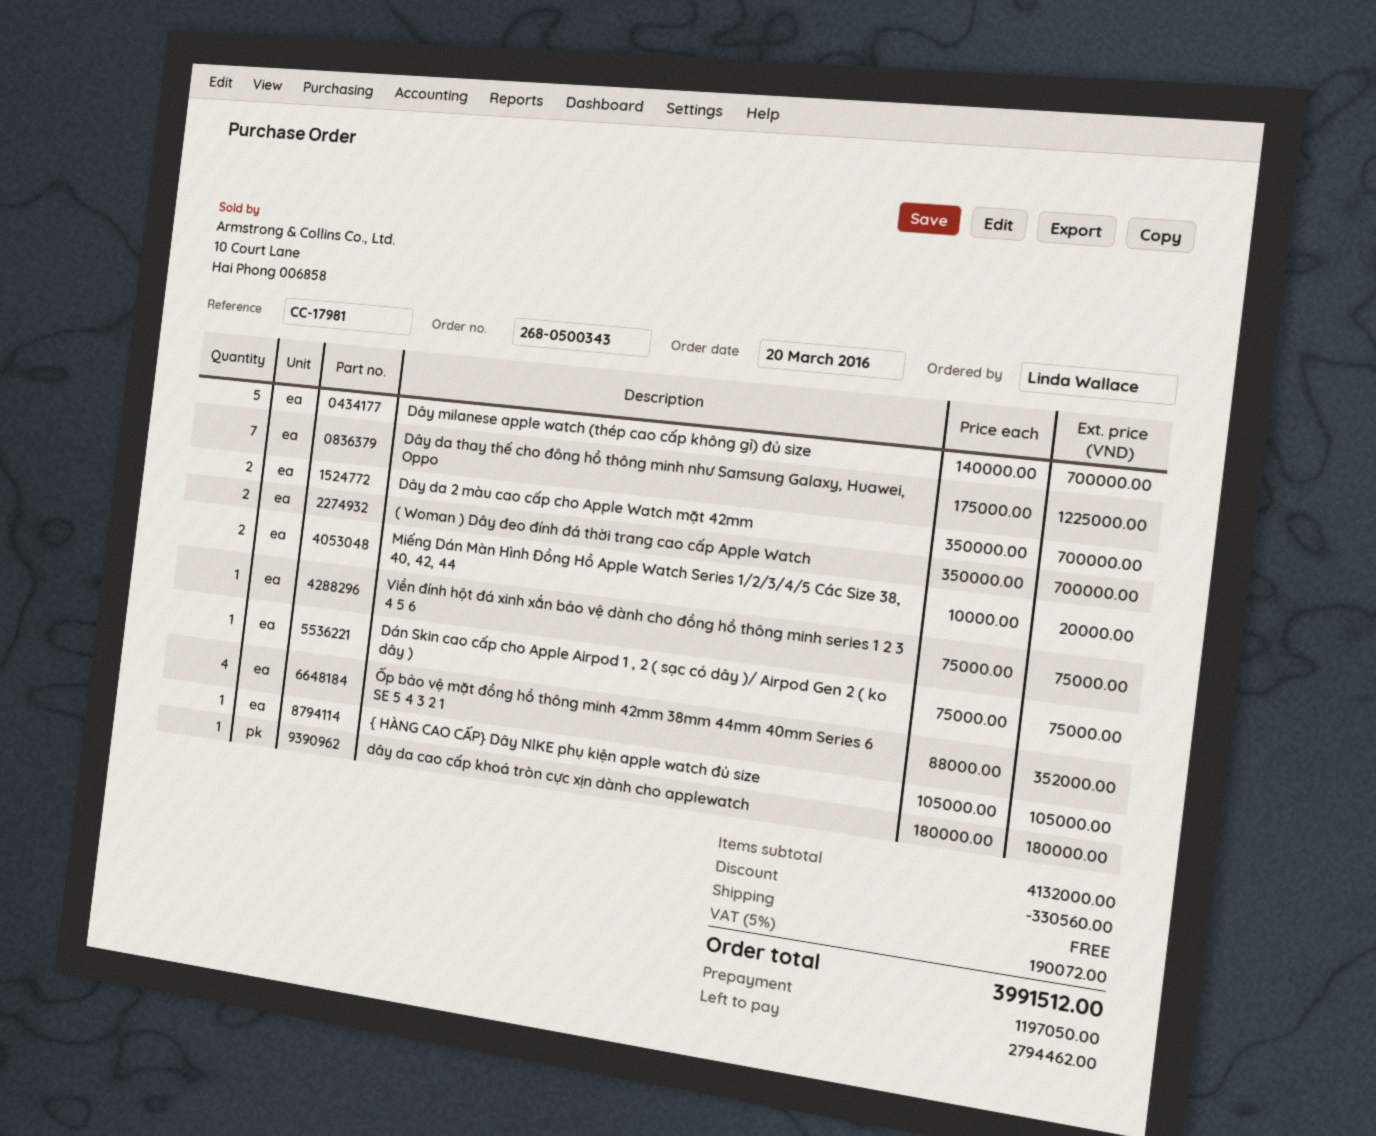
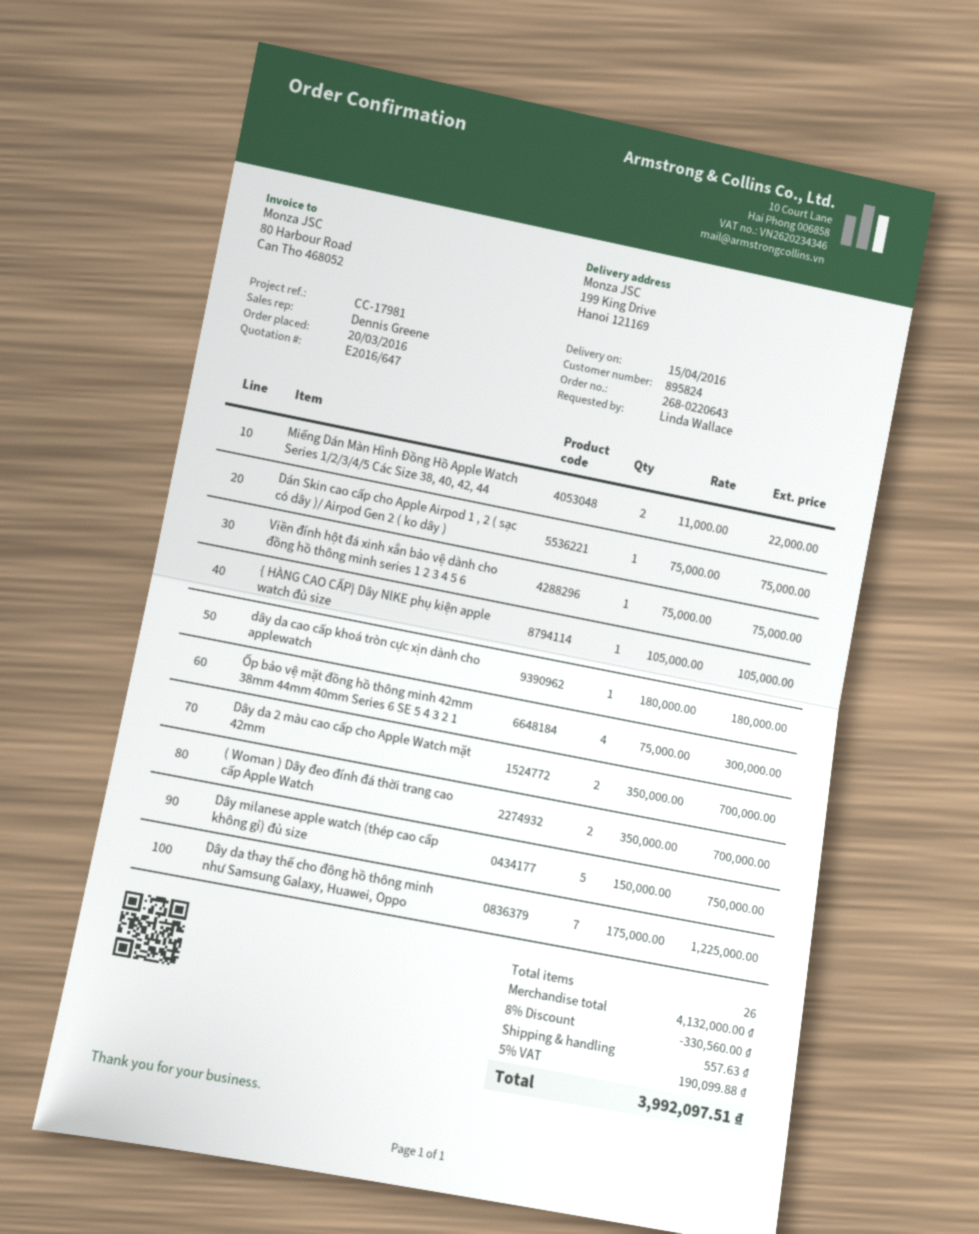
order number: 268-0500343 -> 268-0220643
Dây milanese apple watch (thép cao cấp không gỉ) đủ size: 5 x 140000.00 = 700000.00 -> 5 x 150000.00 = 750000.00
Miếng Dán Màn Hình Đồng Hồ Apple Watch Series 1/2/3/4/5 Các Size 38, 40, 42, 44: 2 x 10000.00 = 20000.00 -> 2 x 11000.00 = 22000.00
Ốp bảo vệ mặt đồng hồ thông minh 42mm 38mm 44mm 40mm Series 6 SE 5 4 3 2 1: 4 x 88000.00 = 352000.00 -> 4 x 75000.00 = 300000.00
shipping: 0.00 -> 557.63
tax: 5% = 190072.00 -> 5% = 190099.88
total: 3991512.00 -> 3992097.51

